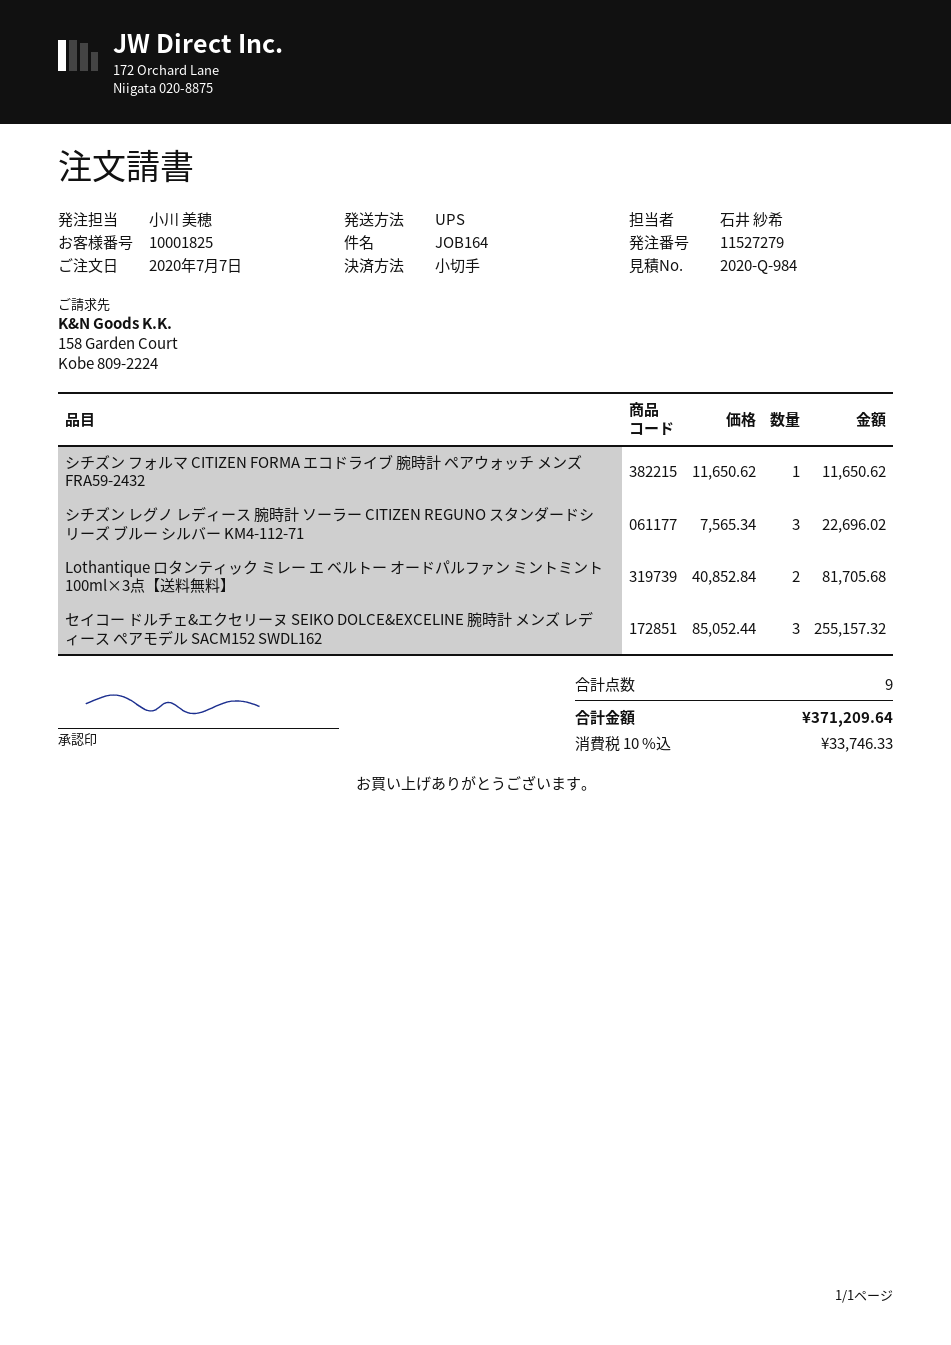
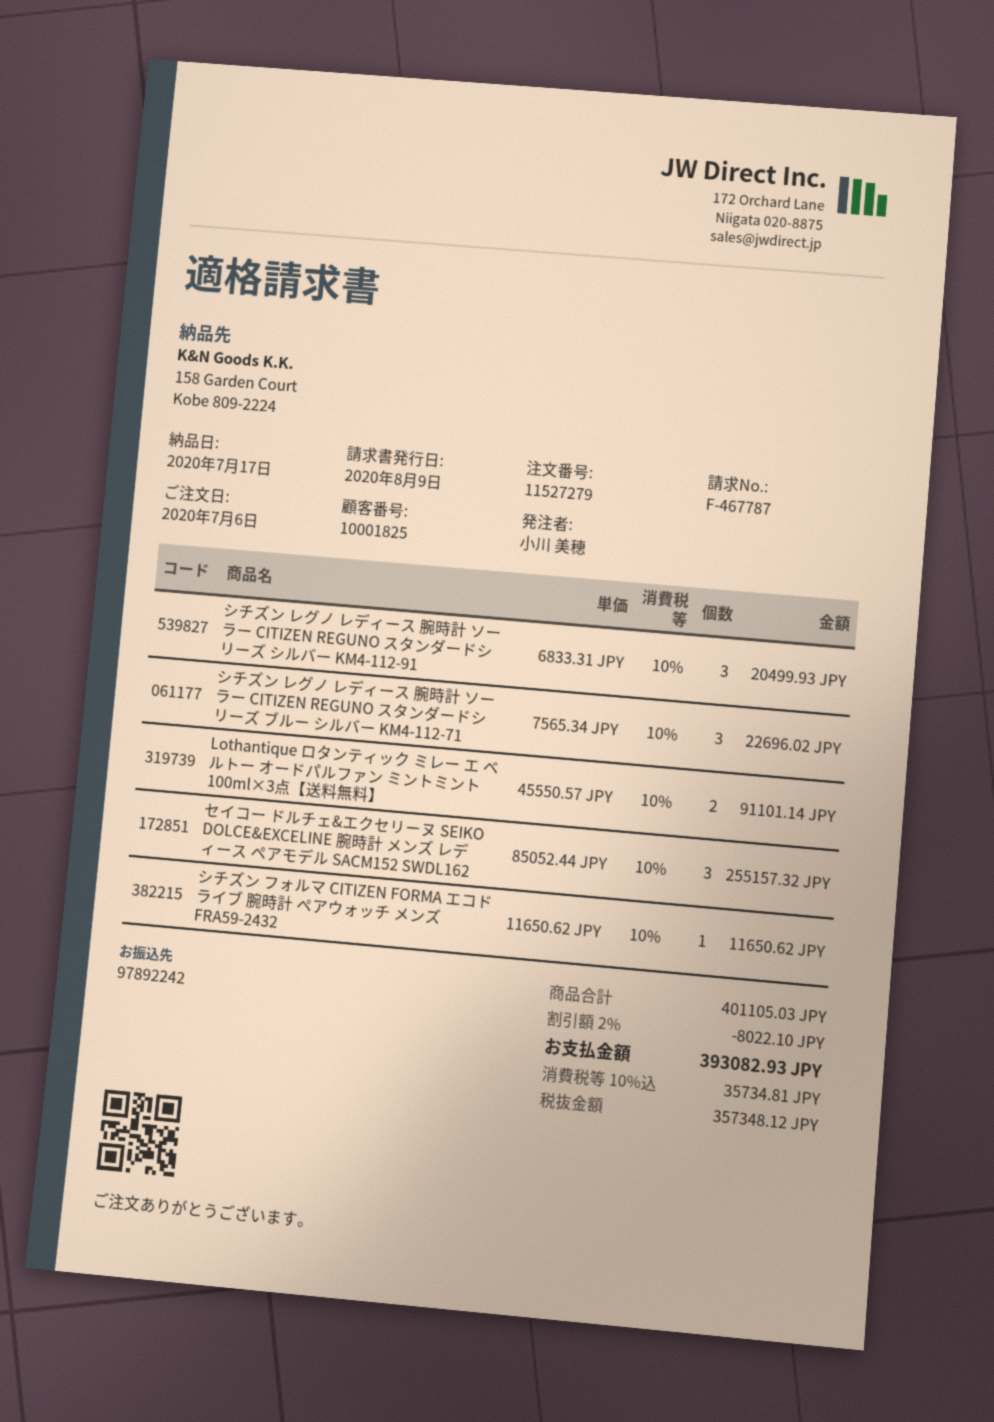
order date: 2020-07-07 -> 2020-07-06
Lothantique ロタンティック ミレー エ ベルトー オードパルファン ミントミント 100ml×3点【送料無料】: 2 x 40852.84 = 81705.68 -> 2 x 45550.57 = 91101.14
シチズン レグノ レディース 腕時計 ソーラー CITIZEN REGUNO スタンダードシリーズ シルバー KM4-112-91: none -> 3 x 6833.31 = 20499.93
discount: none -> 2% = 8022.10
tax: 10% = 33746.33 -> 10% = 35734.81
total: 371209.64 -> 393082.93

